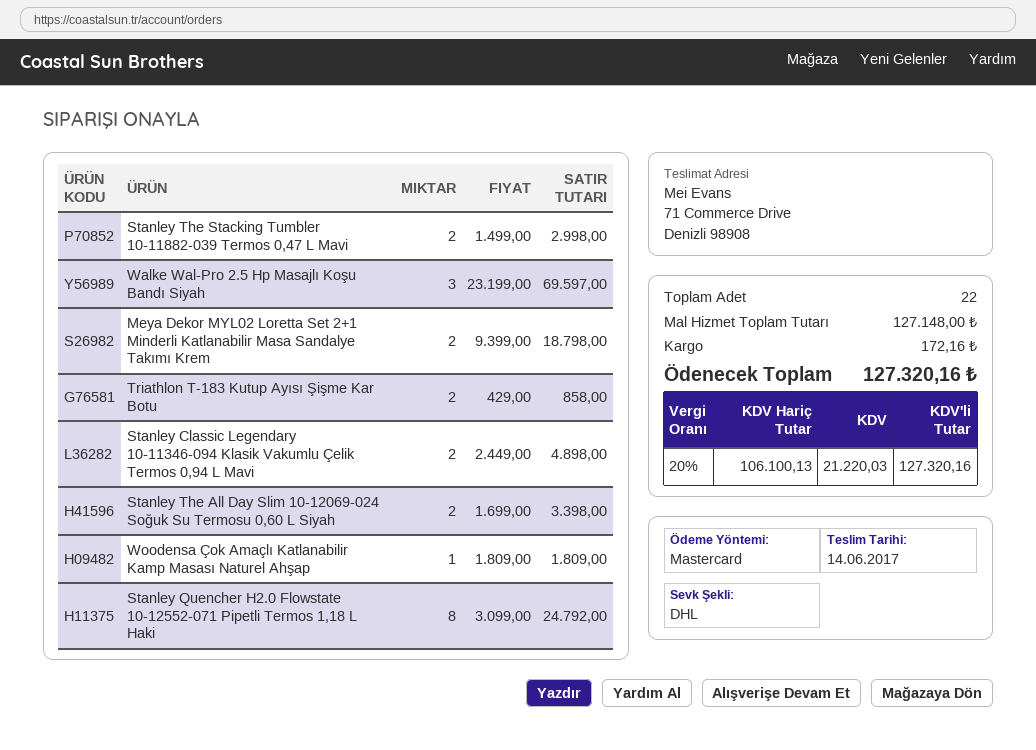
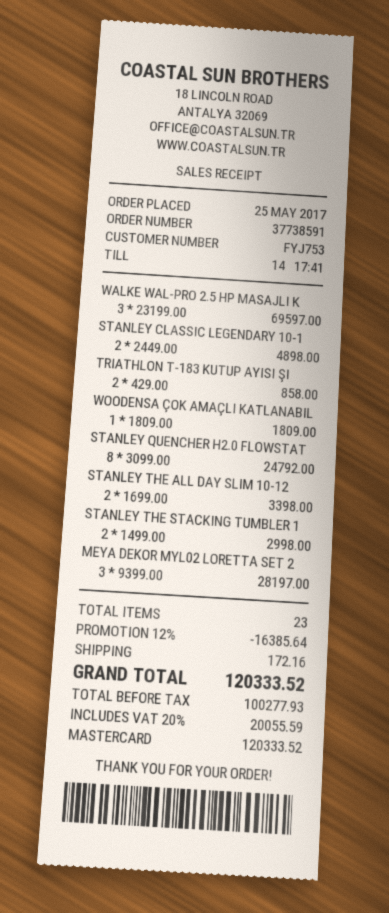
Meya Dekor MYL02 Loretta Set 2+1 Minderli Katlanabilir Masa Sandalye Takımı Krem: 2 x 9399.00 = 18798.00 -> 3 x 9399.00 = 28197.00
total quantity: 22 -> 23
discount: none -> 12% = 16385.64
net: 106100.13 -> 100277.93
tax: 20% = 21220.03 -> 20% = 20055.59
total: 127320.16 -> 120333.52

